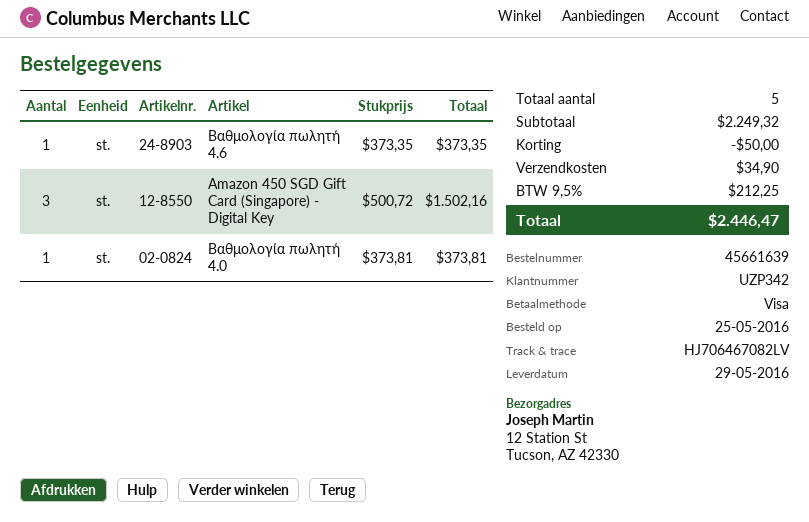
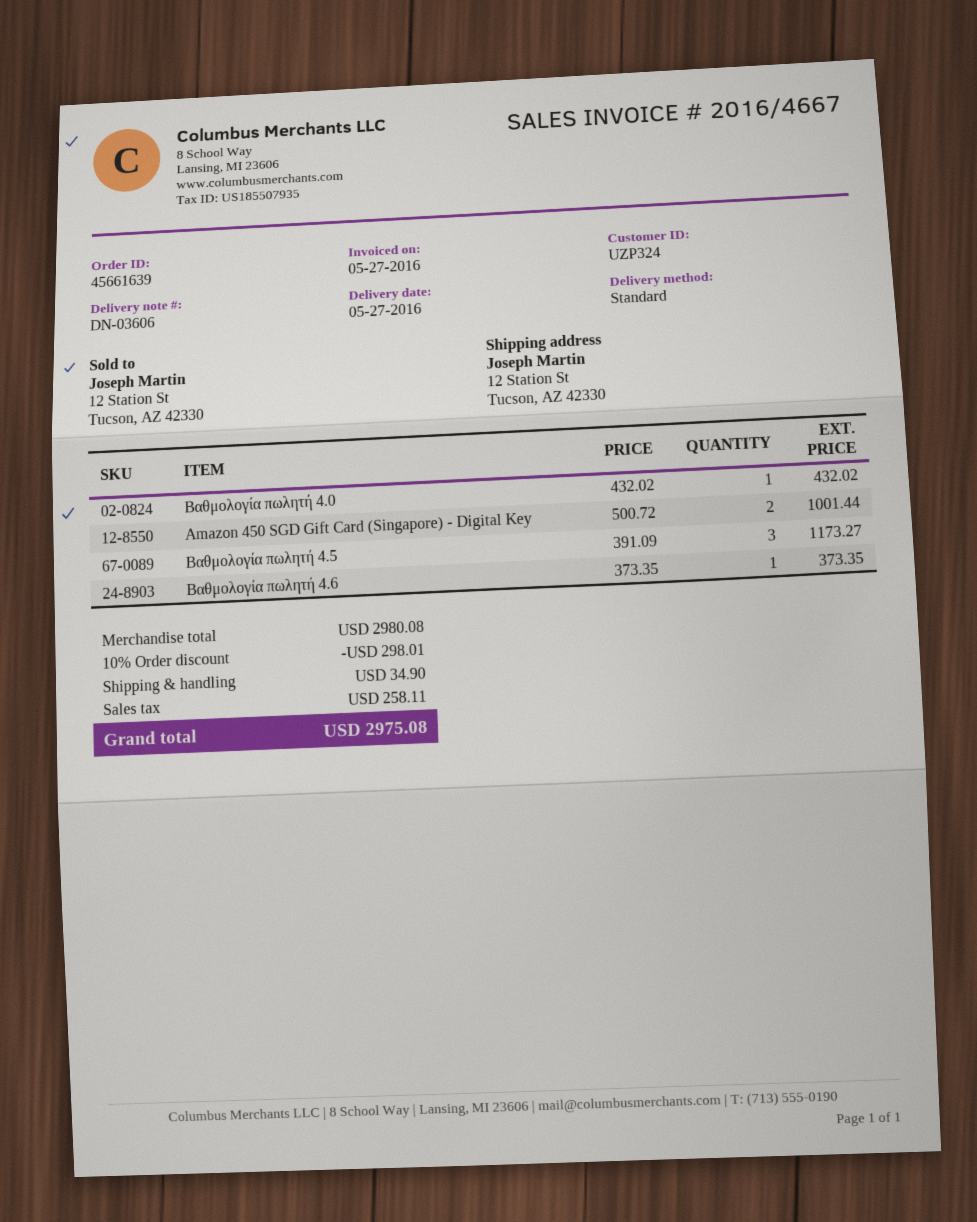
delivery date: 2016-05-29 -> 2016-05-27
customer number: UZP342 -> UZP324
Amazon 450 SGD Gift Card (Singapore) - Digital Key: 3 x 500.72 = 1502.16 -> 2 x 500.72 = 1001.44
Βαθμολογία πωλητή 4.0: 1 x 373.81 = 373.81 -> 1 x 432.02 = 432.02
Βαθμολογία πωλητή 4.5: none -> 3 x 391.09 = 1173.27
subtotal: 2249.32 -> 2980.08
discount: 50.00 -> 298.01
tax: 212.25 -> 258.11
total: 2446.47 -> 2975.08

